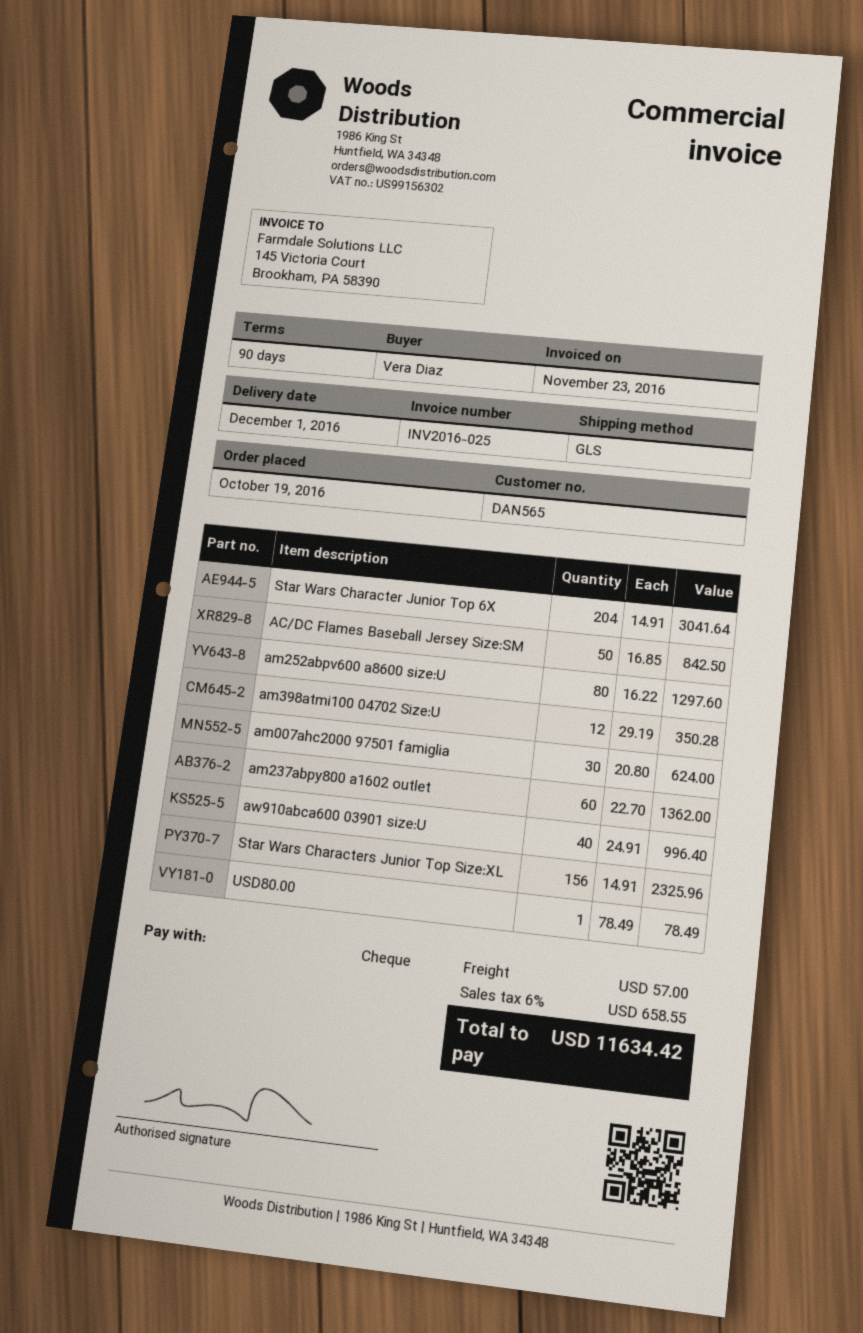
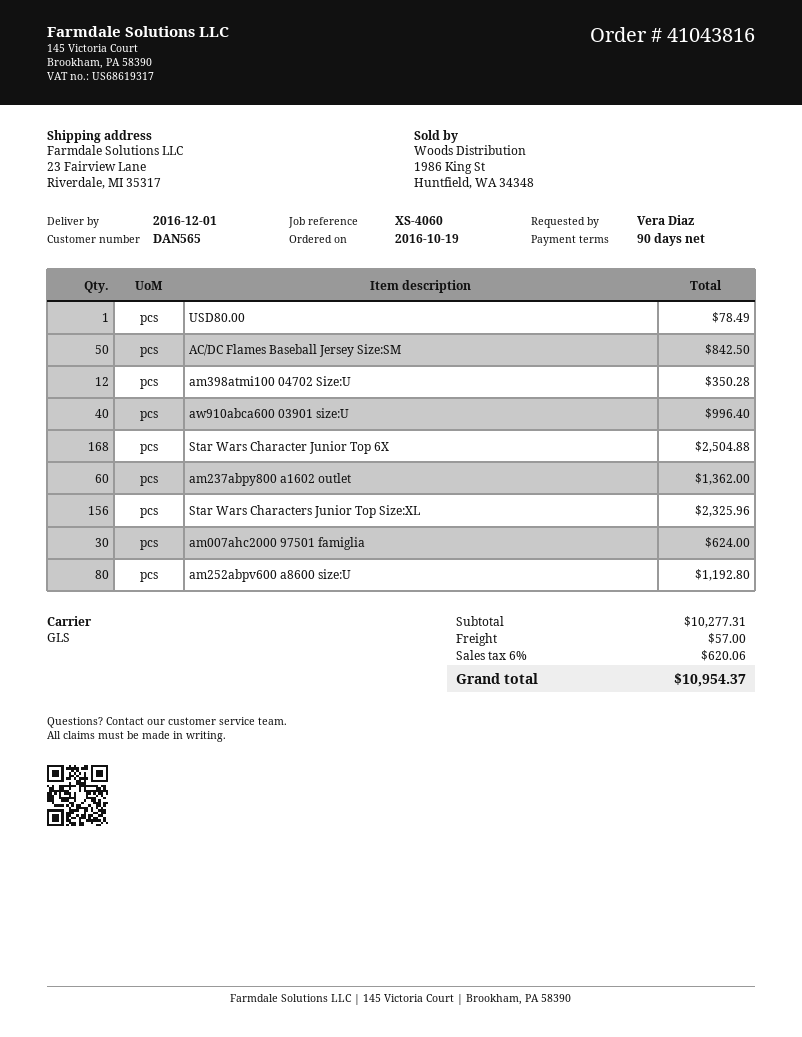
Star Wars Character Junior Top 6X: 204 for 3041.64 -> 168 for 2504.88
am252abpv600 a8600 size:U: 80 for 1297.60 -> 80 for 1192.80
tax: 6% = 658.55 -> 6% = 620.06
total: 11634.42 -> 10954.37

